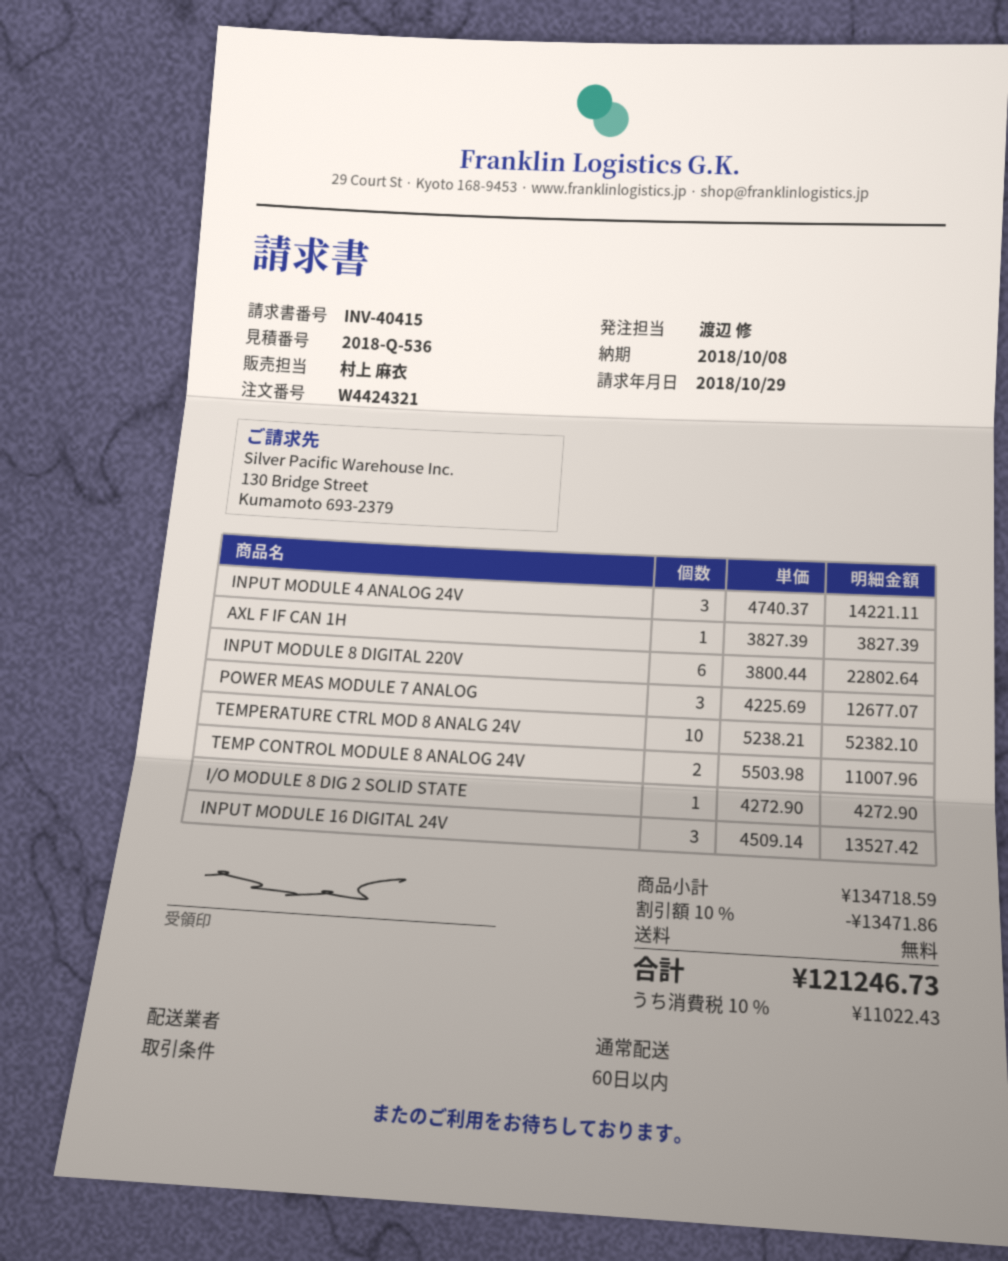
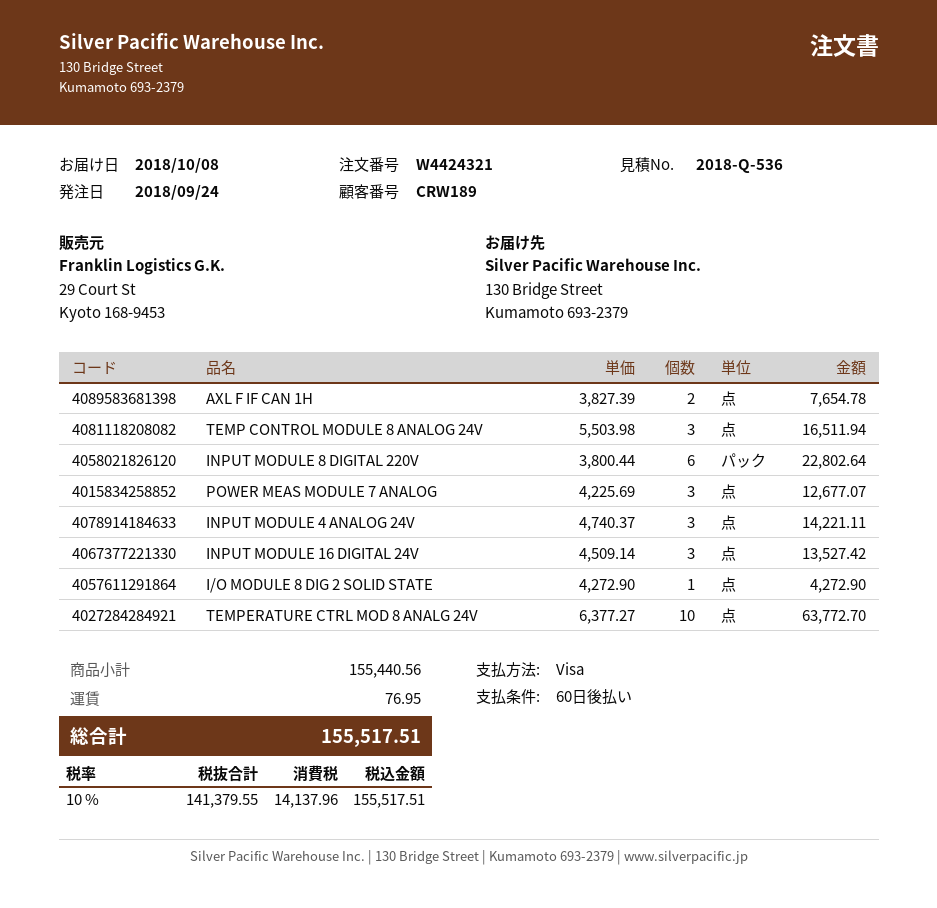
AXL F IF CAN 1H: 1 x 3827.39 = 3827.39 -> 2 x 3827.39 = 7654.78
TEMPERATURE CTRL MOD 8 ANALG 24V: 10 x 5238.21 = 52382.10 -> 10 x 6377.27 = 63772.70
TEMP CONTROL MODULE 8 ANALOG 24V: 2 x 5503.98 = 11007.96 -> 3 x 5503.98 = 16511.94
subtotal: 134718.59 -> 155440.56
discount: 10% = 13471.86 -> none
shipping: 0.00 -> 76.95
tax: 10% = 11022.43 -> 10% = 14137.96
total: 121246.73 -> 155517.51

